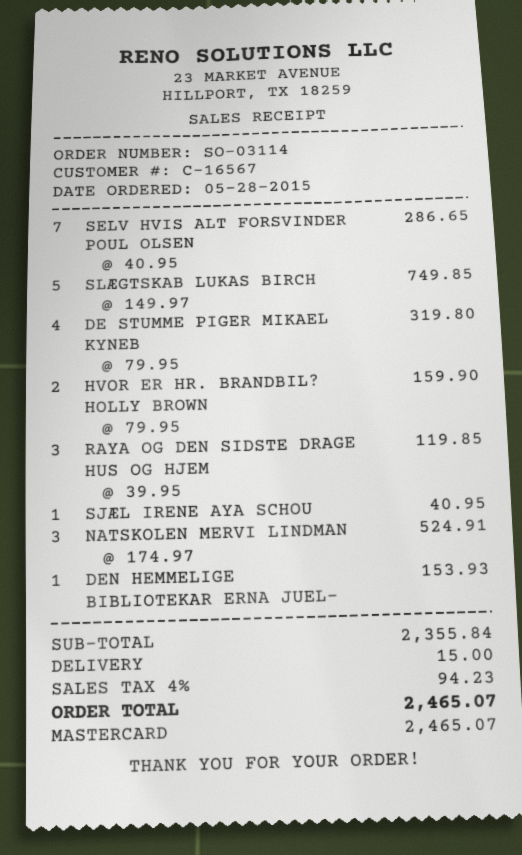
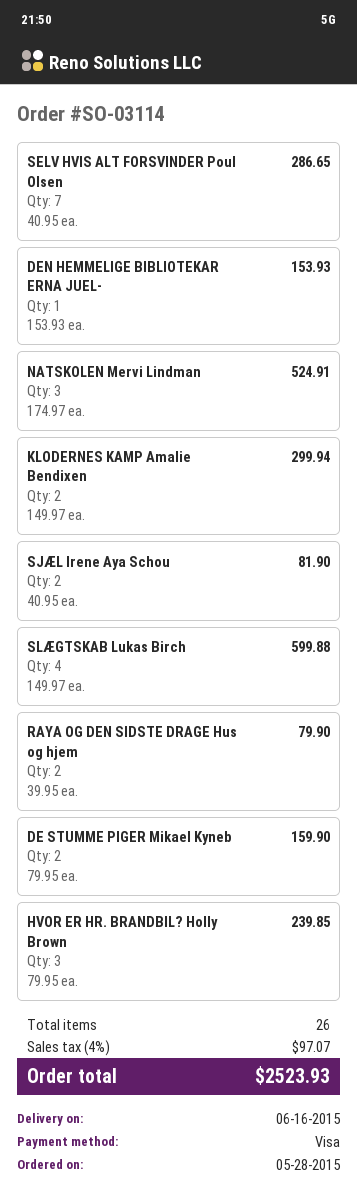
payment method: Mastercard -> Visa
SLÆGTSKAB LUKAS BIRCH: 5 x 149.97 = 749.85 -> 4 x 149.97 = 599.88
DE STUMME PIGER MIKAEL KYNEB: 4 x 79.95 = 319.80 -> 2 x 79.95 = 159.90
HVOR ER HR. BRANDBIL? HOLLY BROWN: 2 x 79.95 = 159.90 -> 3 x 79.95 = 239.85
RAYA OG DEN SIDSTE DRAGE HUS OG HJEM: 3 x 39.95 = 119.85 -> 2 x 39.95 = 79.90
SJÆL IRENE AYA SCHOU: 1 x 40.95 = 40.95 -> 2 x 40.95 = 81.90
KLODERNES KAMP Amalie Bendixen: none -> 2 x 149.97 = 299.94
shipping: 15.00 -> none
tax: 4% = 94.23 -> 4% = 97.07
total: 2465.07 -> 2523.93

